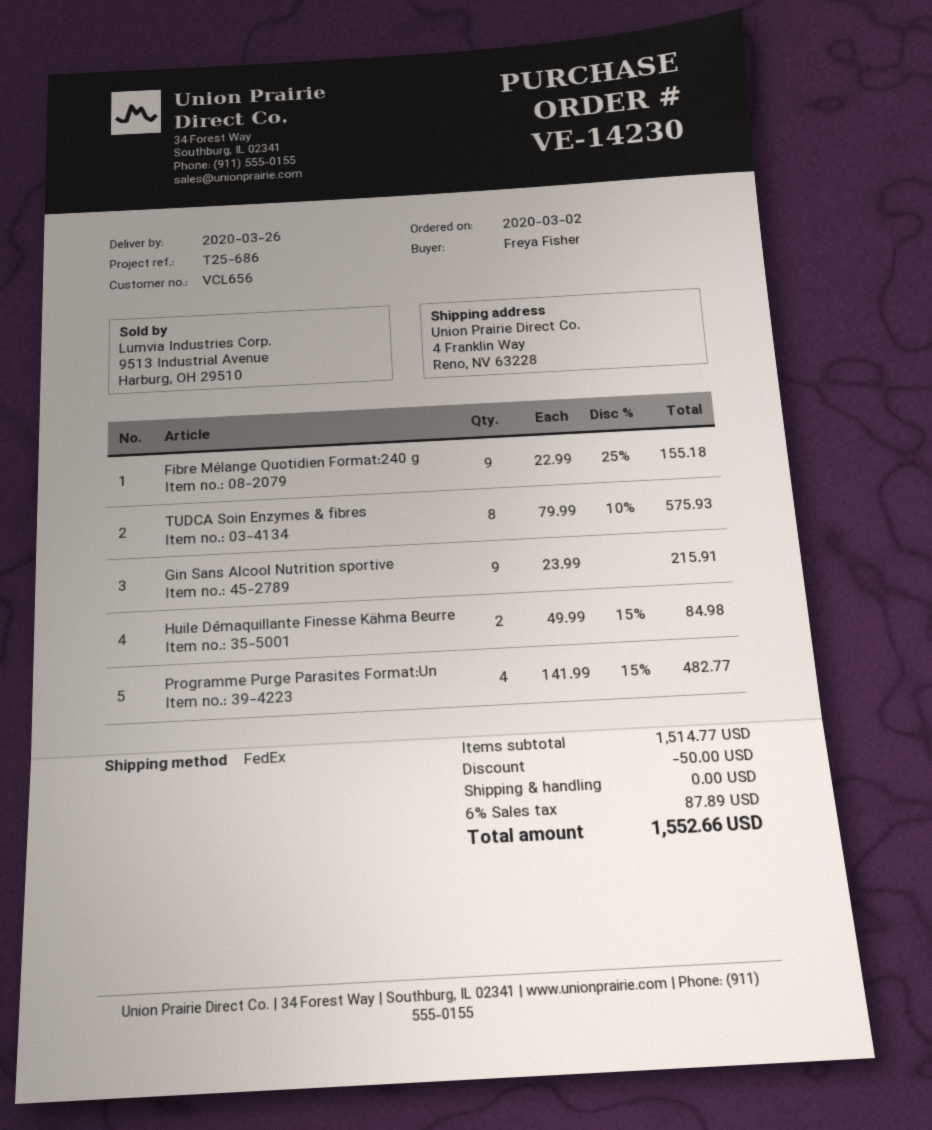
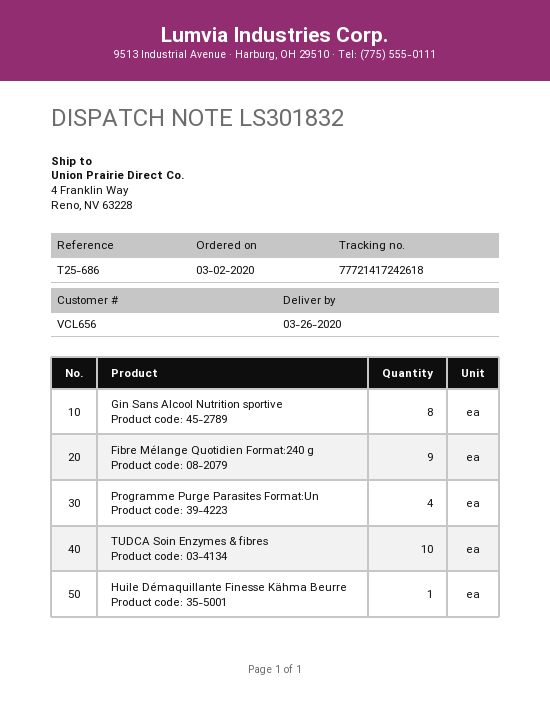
TUDCA Soin Enzymes & fibres: 8 -> 10
Gin Sans Alcool Nutrition sportive: 9 -> 8
Huile Démaquillante Finesse Kähma Beurre: 2 -> 1

